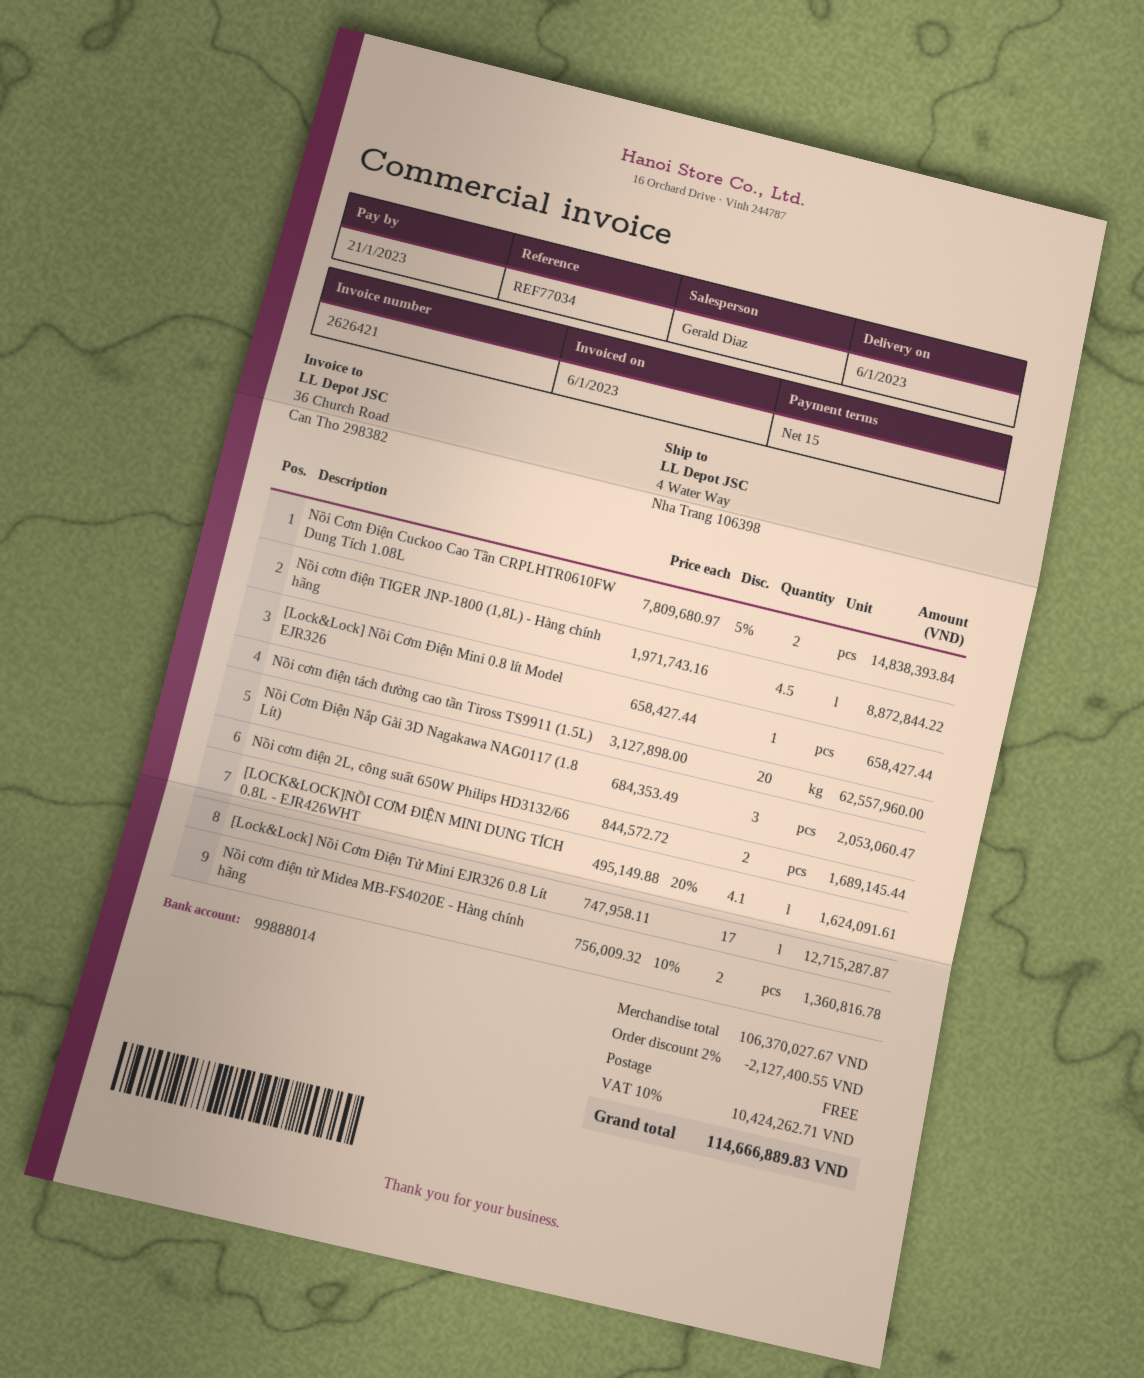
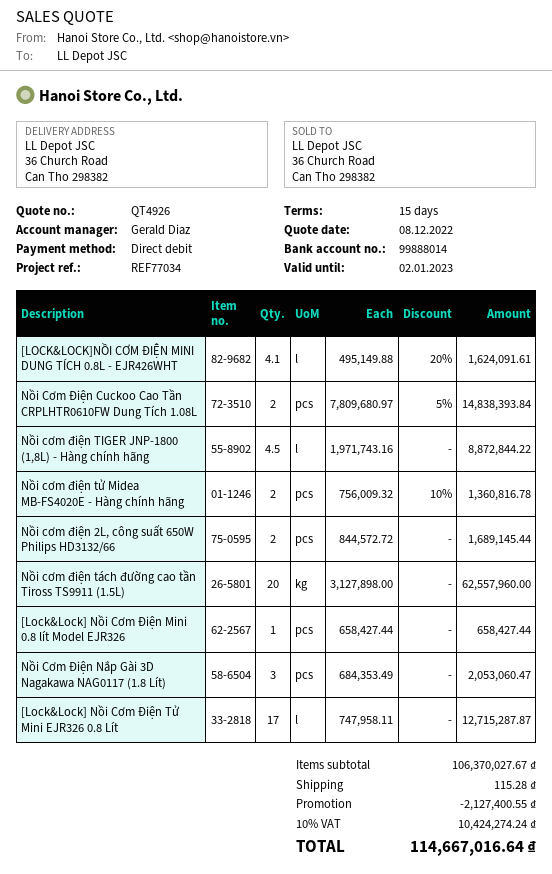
ship to: 4 Water Way, Nha Trang 106398 -> 36 Church Road, Can Tho 298382
shipping: 0.00 -> 115.28
tax: 10% = 10424262.71 -> 10% = 10424274.24
total: 114666889.83 -> 114667016.64

